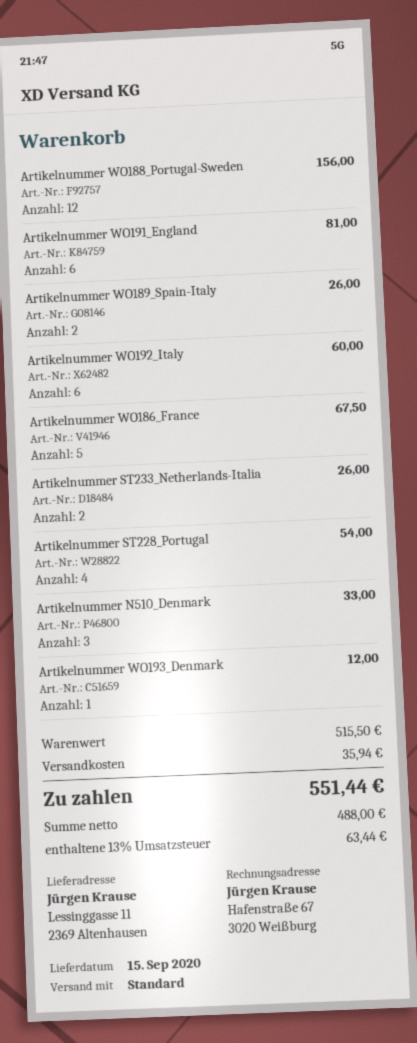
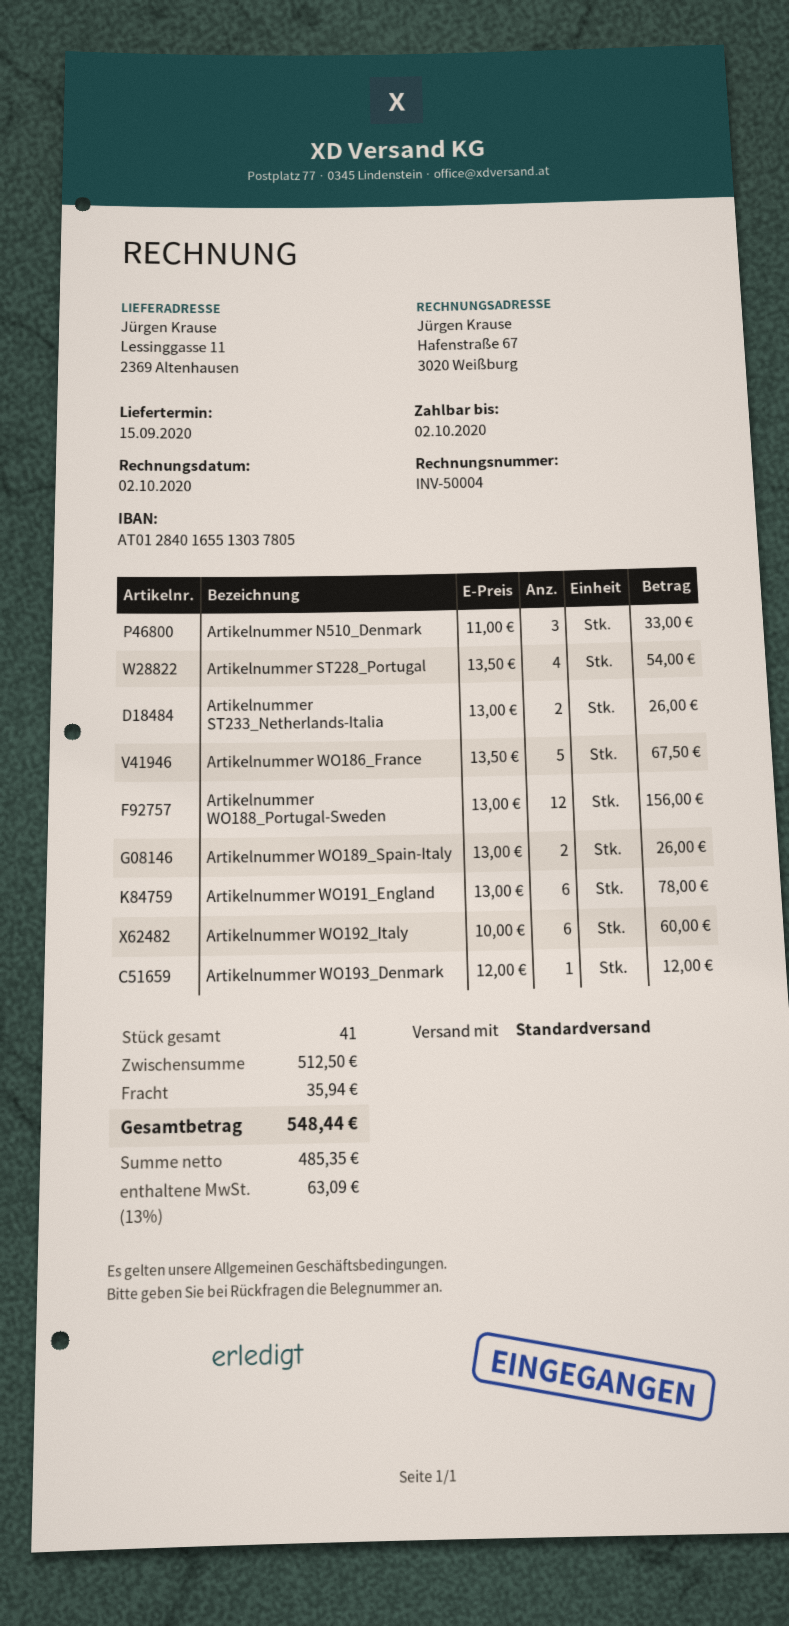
Artikelnummer WO191_England: 6 for 81.00 -> 6 for 78.00
subtotal: 515.50 -> 512.50
net: 488.00 -> 485.35
tax: 13% = 63.44 -> 13% = 63.09
total: 551.44 -> 548.44

